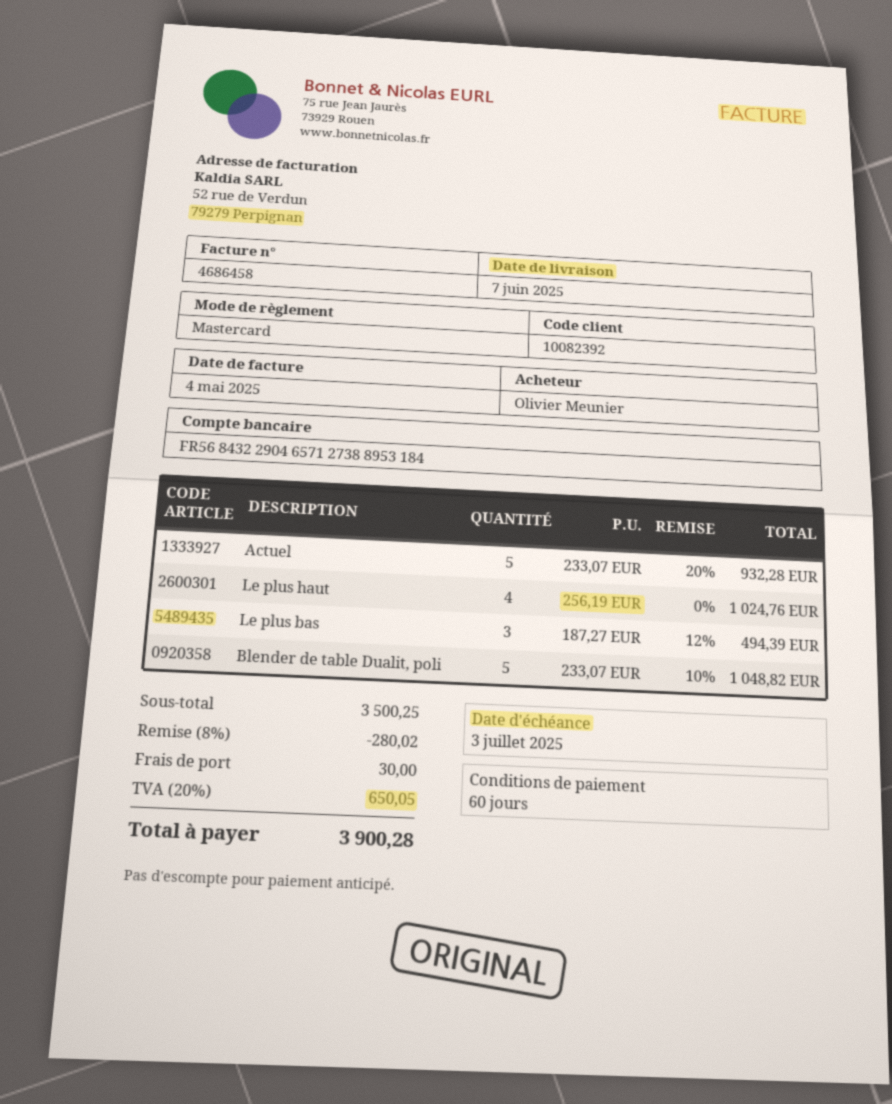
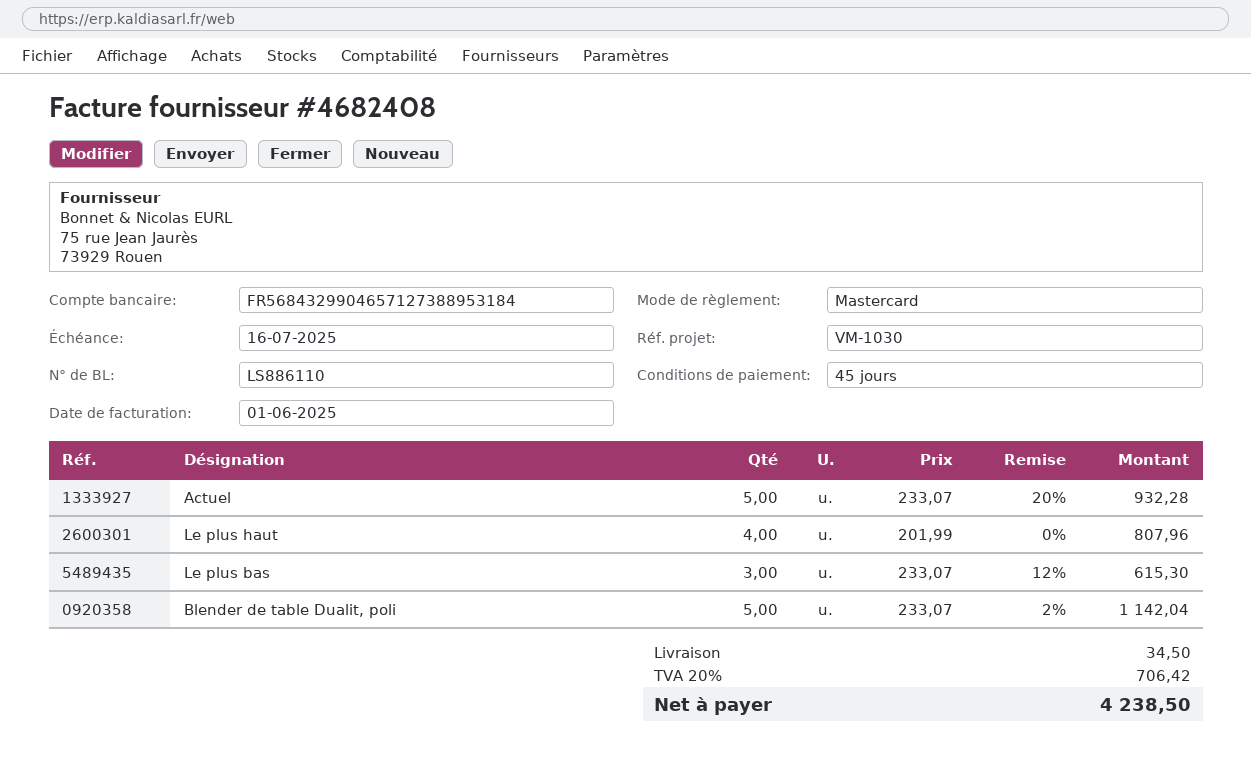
invoice number: 4686458 -> 4682408
invoice date: 2025-05-04 -> 2025-06-01
payment terms: 60 days -> 45 days
due date: 2025-07-03 -> 2025-07-16
bank account: FR5684322904657127388953184 -> FR5684329904657127388953184
Le plus haut: 4 x 256.19 = 1024.76 -> 4 x 201.99 = 807.96
Le plus bas: 3 x 187.27 - 12% = 494.39 -> 3 x 233.07 - 12% = 615.30
Blender de table Dualit, poli: 5 x 233.07 - 10% = 1048.82 -> 5 x 233.07 - 2% = 1142.04
discount: 8% = 280.02 -> none
shipping: 30.00 -> 34.50
tax: 20% = 650.05 -> 20% = 706.42
total: 3900.28 -> 4238.50

